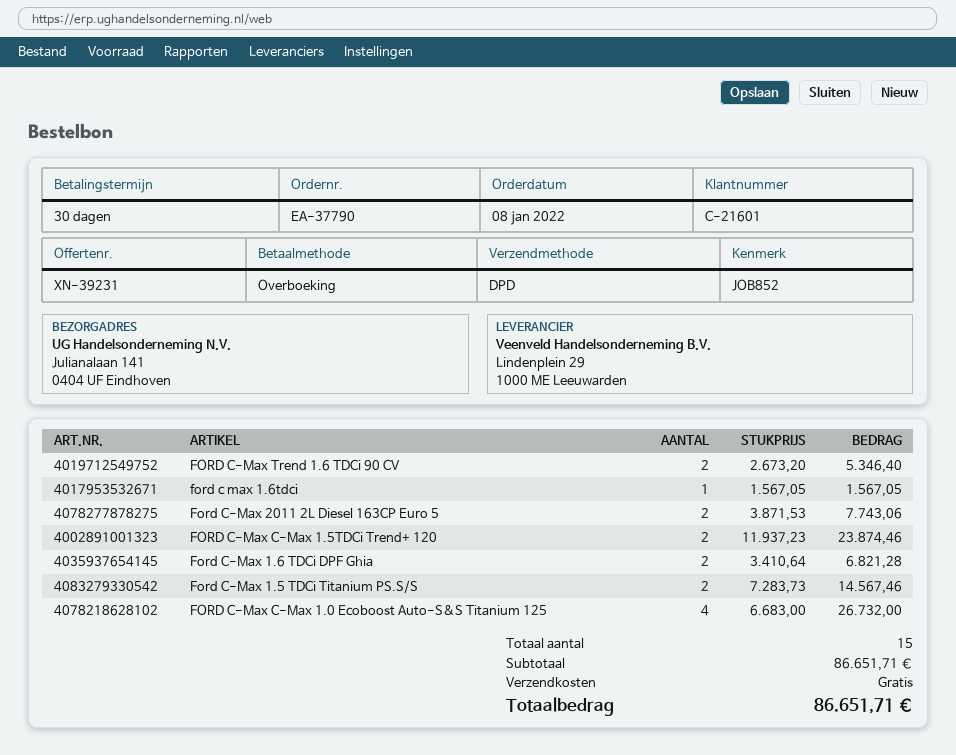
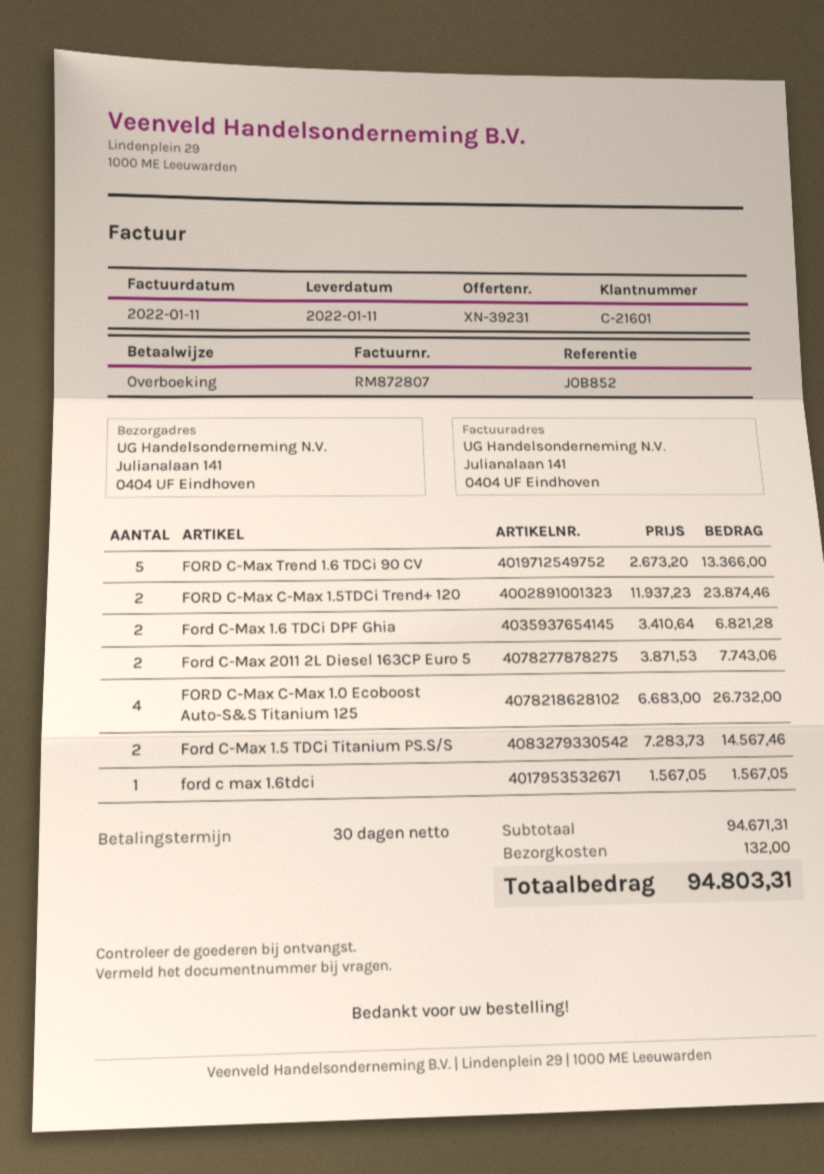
FORD C-Max Trend 1.6 TDCi 90 CV: 2 x 2673.20 = 5346.40 -> 5 x 2673.20 = 13366.00
subtotal: 86651.71 -> 94671.31
shipping: 0.00 -> 132.00
total: 86651.71 -> 94803.31

